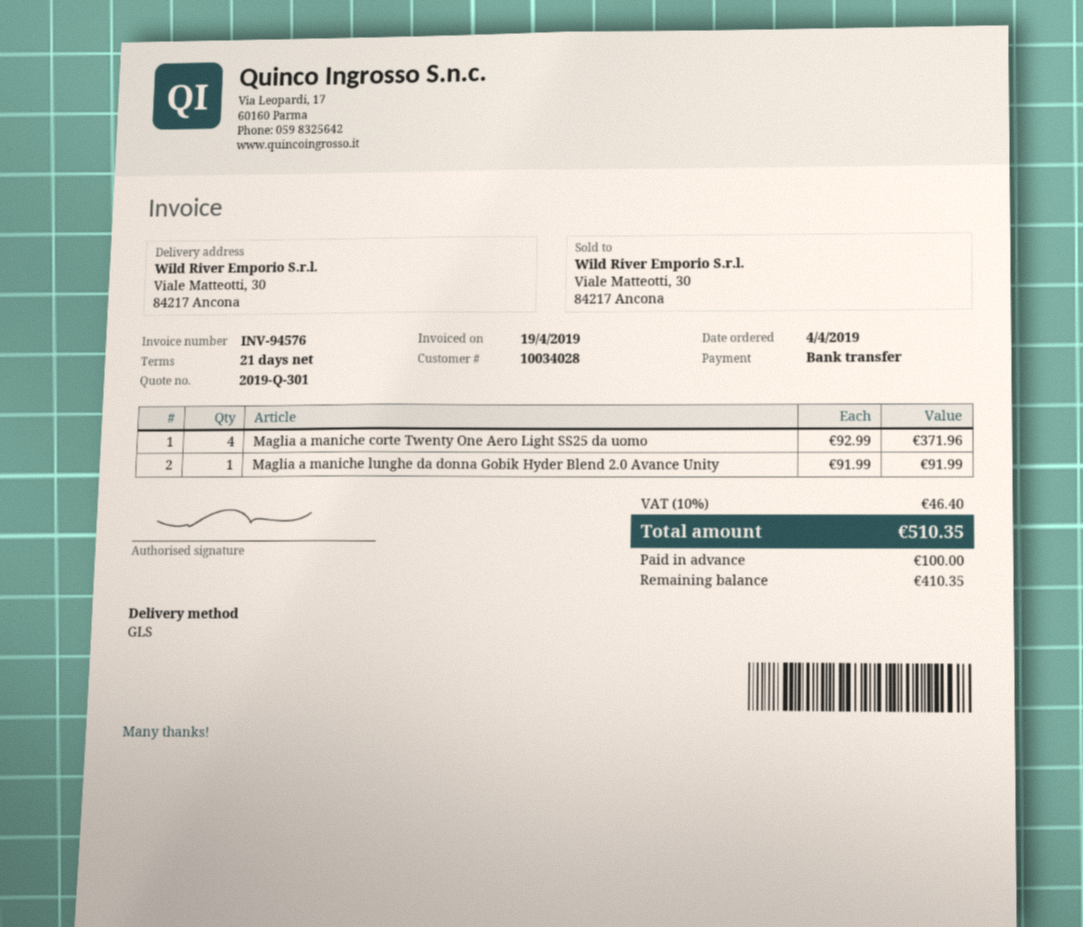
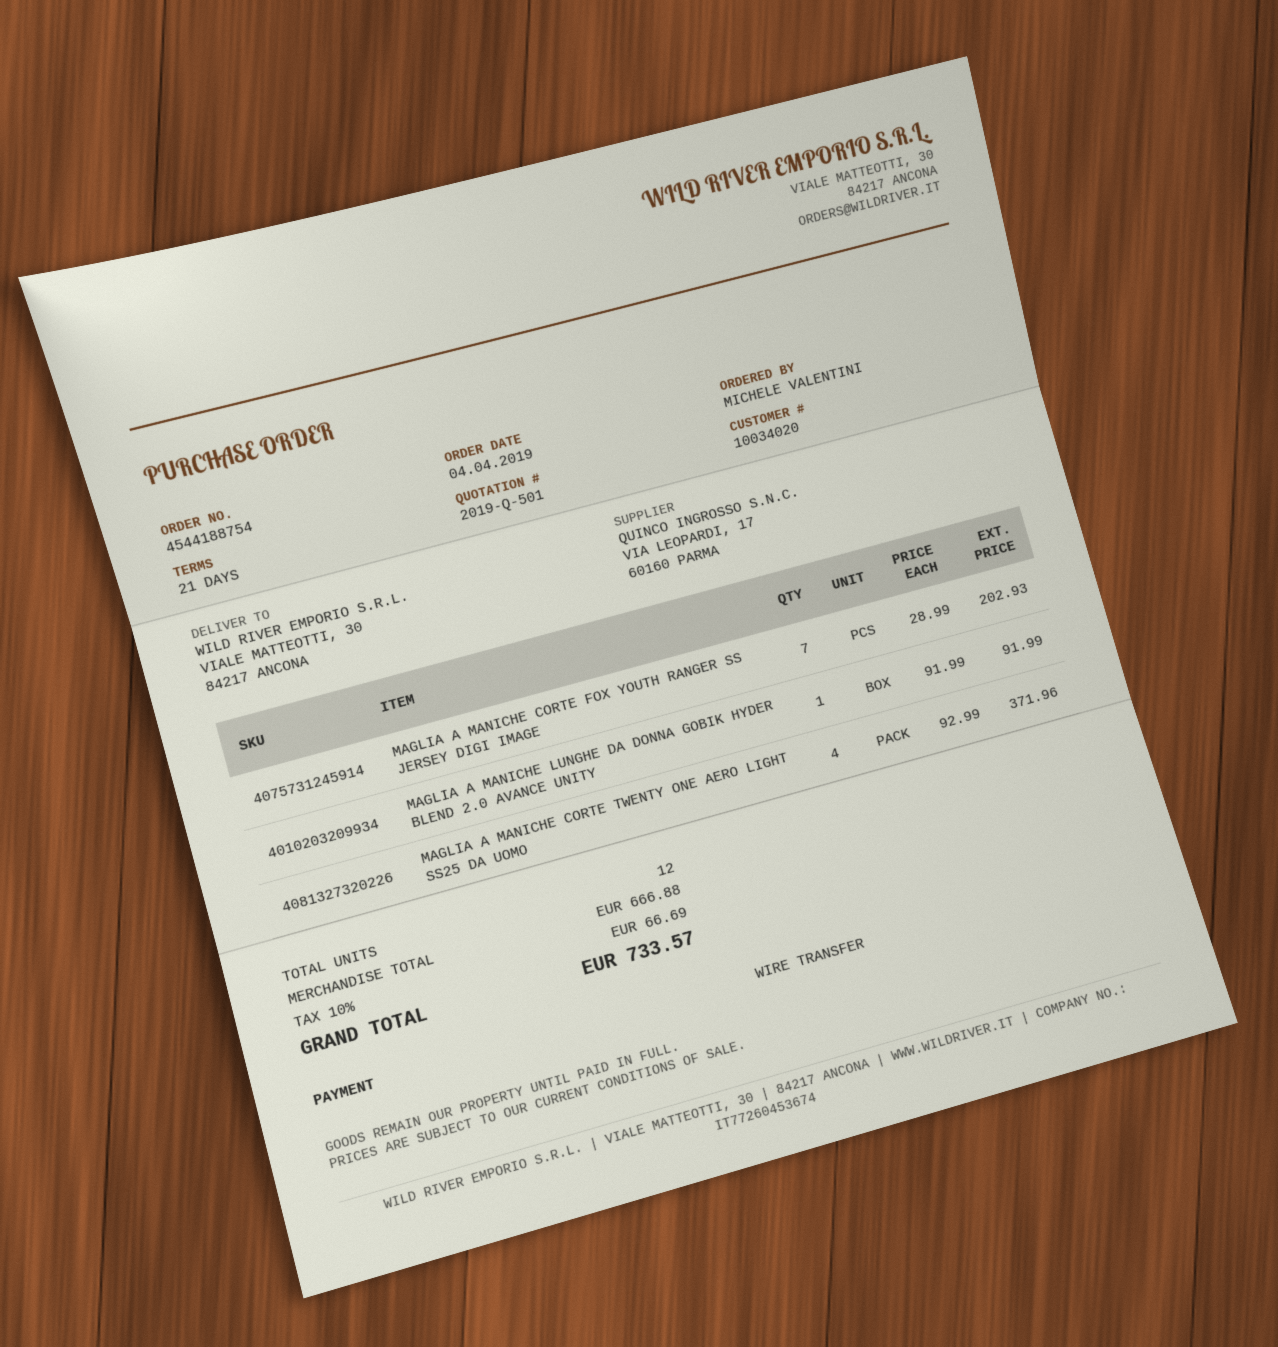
quote number: 2019-Q-301 -> 2019-Q-501
customer number: 10034028 -> 10034020
MAGLIA A MANICHE CORTE FOX YOUTH RANGER SS JERSEY DIGI IMAGE: none -> 7 x 28.99 = 202.93
tax: 10% = 46.40 -> 10% = 66.69
total: 510.35 -> 733.57

